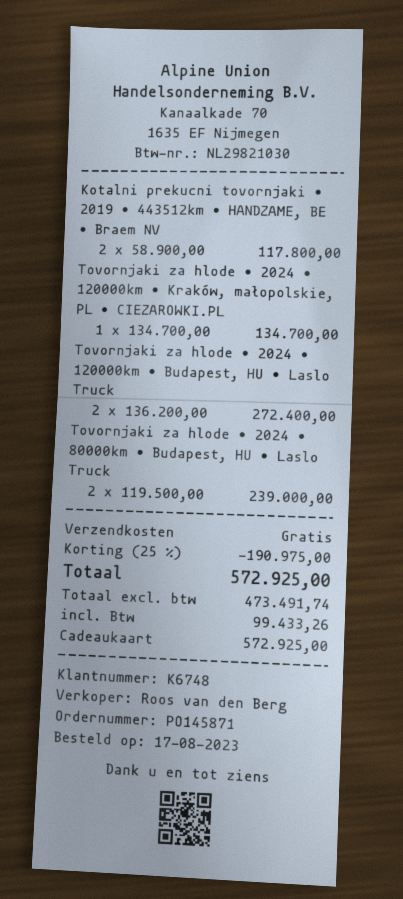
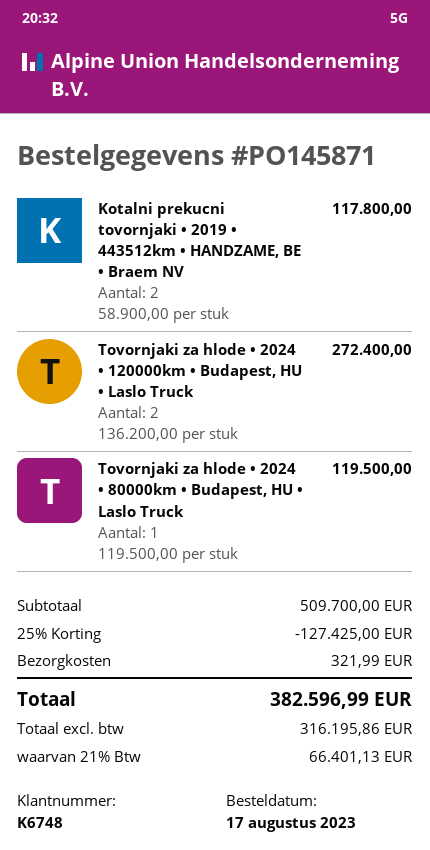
Tovornjaki za hlode • 2024 • 120000km • Kraków, małopolskie, PL • CIEZAROWKI.PL: 1 x 134700.00 = 134700.00 -> none
Tovornjaki za hlode • 2024 • 80000km • Budapest, HU • Laslo Truck: 2 x 119500.00 = 239000.00 -> 1 x 119500.00 = 119500.00
discount: 25% = 190975.00 -> 25% = 127425.00
shipping: 0.00 -> 321.99
net: 473491.74 -> 316195.86
tax: 99433.26 -> 66401.13
total: 572925.00 -> 382596.99

